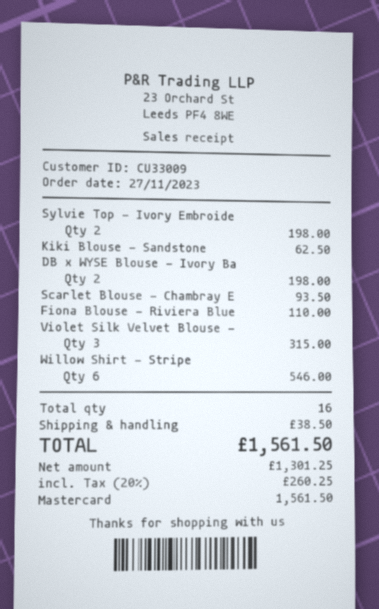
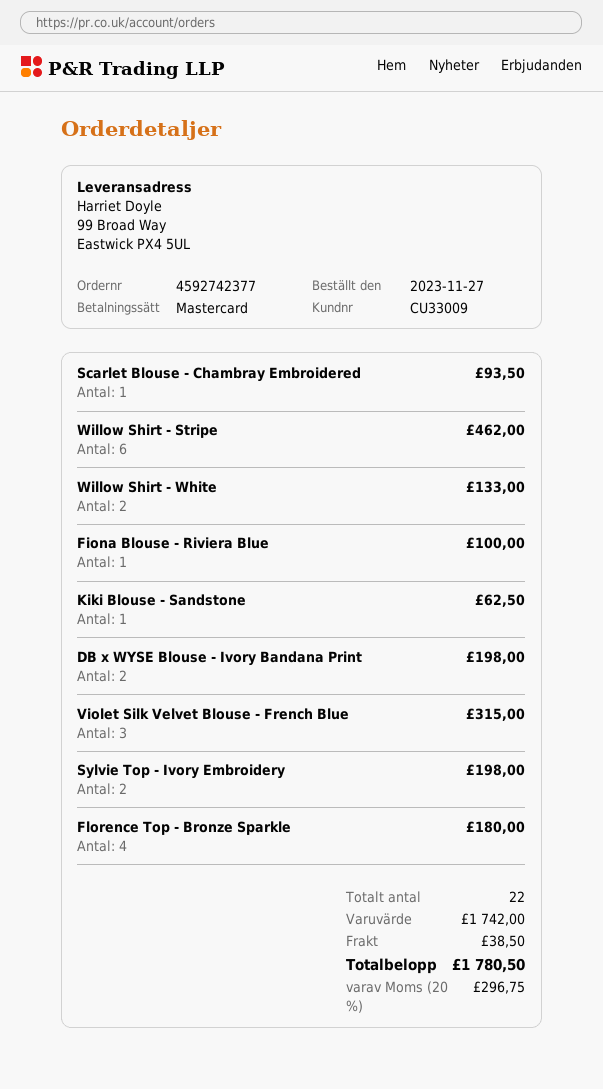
Fiona Blouse - Riviera Blue: 1 for 110.00 -> 1 for 100.00
Willow Shirt - Stripe: 6 for 546.00 -> 6 for 462.00
Willow Shirt - White: none -> 2 for 133.00
Florence Top - Bronze Sparkle: none -> 4 for 180.00
total quantity: 16 -> 22
tax: 20% = 260.25 -> 20% = 296.75
total: 1561.50 -> 1780.50

